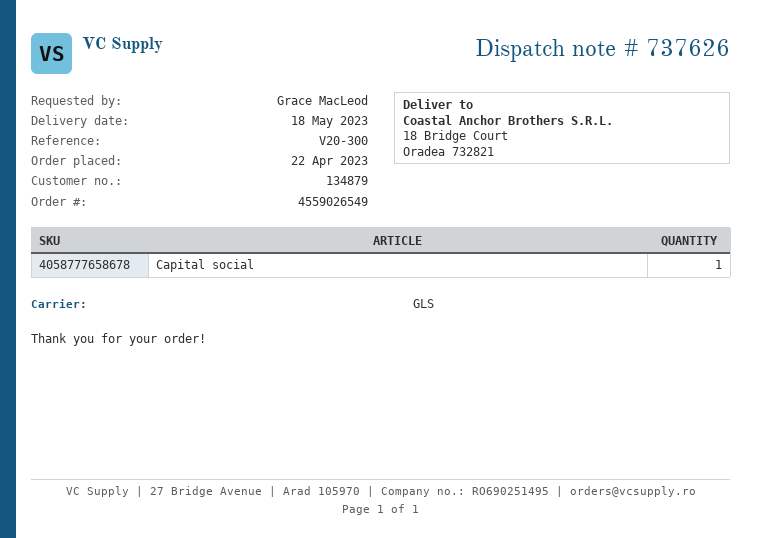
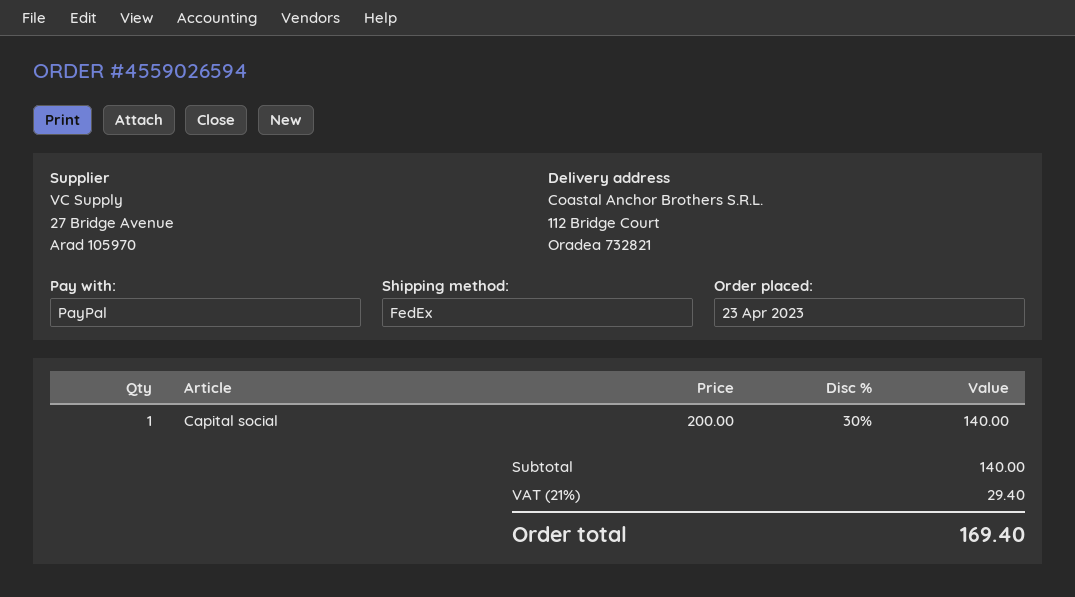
order number: 4559026549 -> 4559026594
order date: 2023-04-22 -> 2023-04-23
shipping method: GLS -> FedEx
ship to: 18 Bridge Court, Oradea 732821 -> 112 Bridge Court, Oradea 732821

